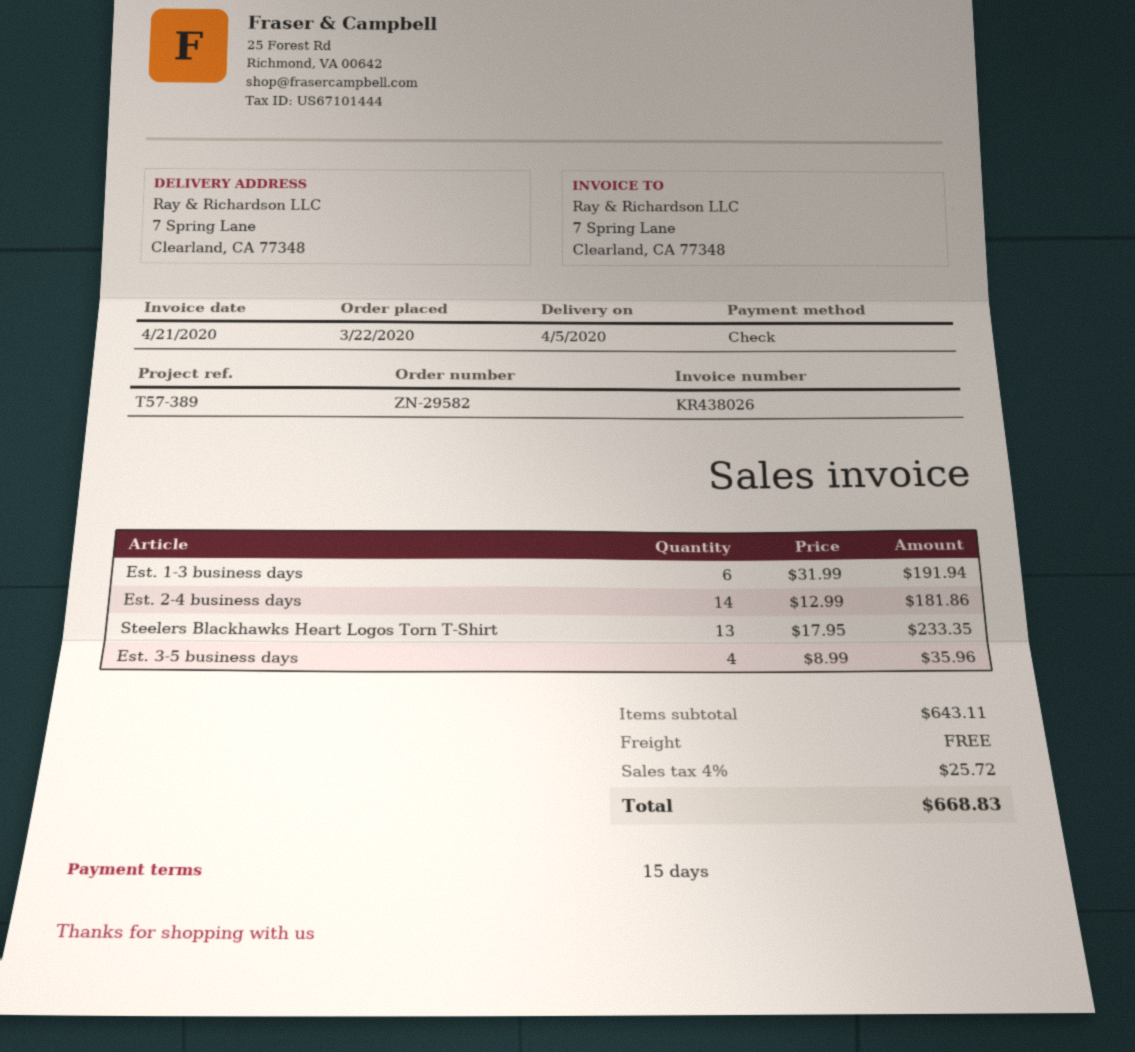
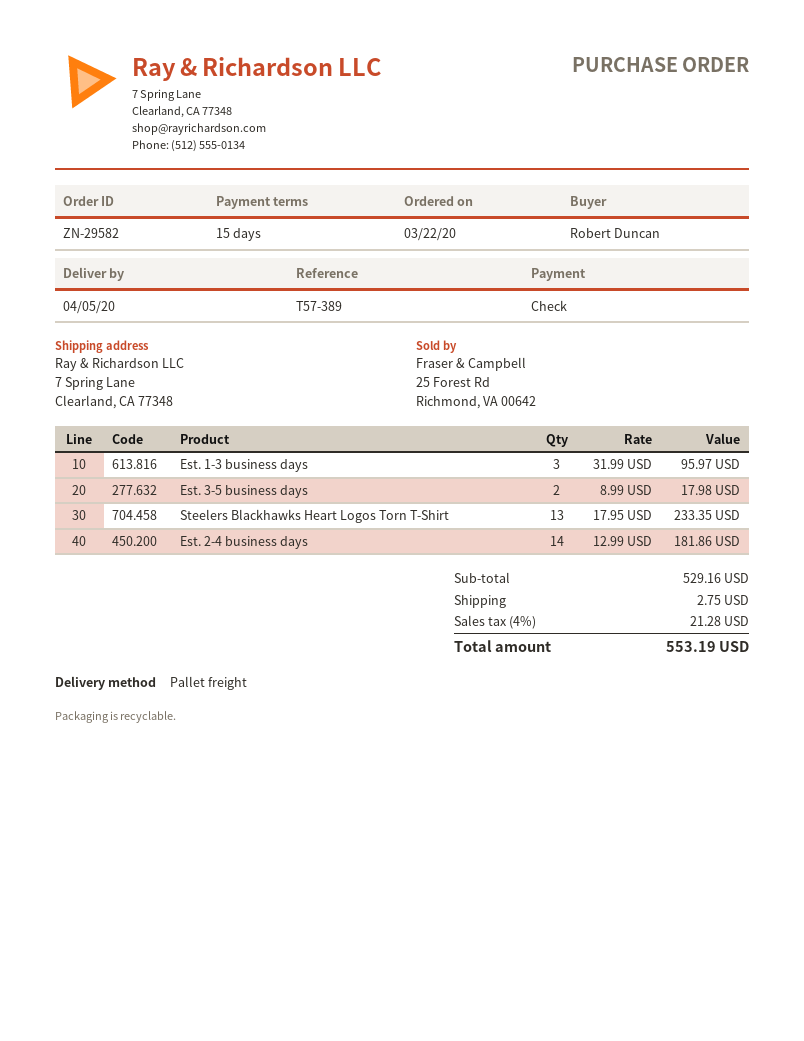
Est. 1-3 business days: 6 x 31.99 = 191.94 -> 3 x 31.99 = 95.97
Est. 3-5 business days: 4 x 8.99 = 35.96 -> 2 x 8.99 = 17.98
subtotal: 643.11 -> 529.16
shipping: 0.00 -> 2.75
tax: 4% = 25.72 -> 4% = 21.28
total: 668.83 -> 553.19

